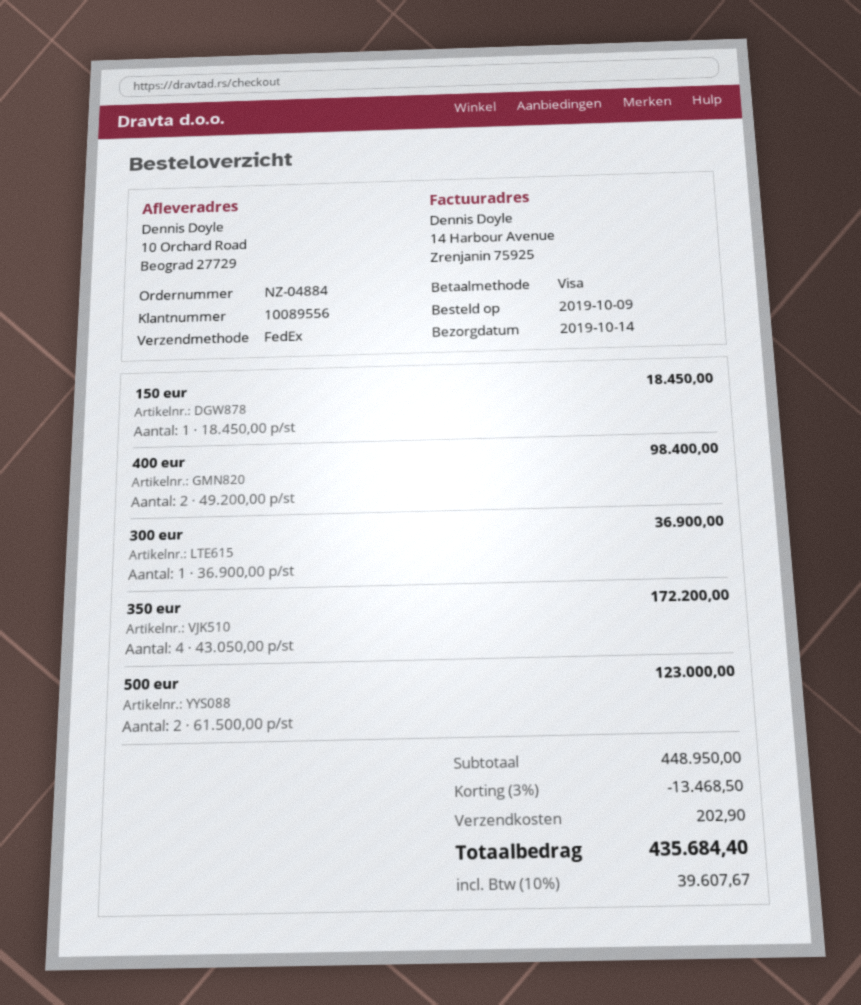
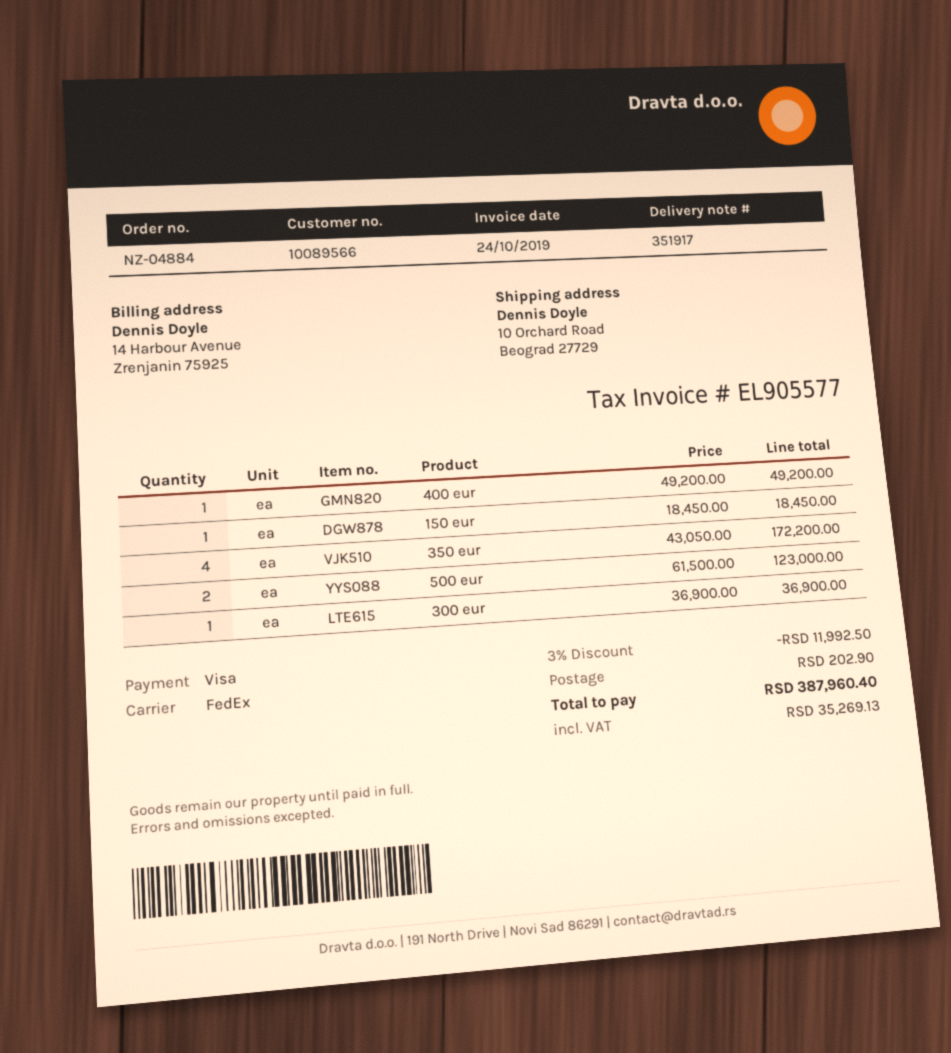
customer number: 10089556 -> 10089566
400 eur: 2 x 49200.00 = 98400.00 -> 1 x 49200.00 = 49200.00
discount: 3% = 13468.50 -> 3% = 11992.50
tax: 39607.67 -> 35269.13
total: 435684.40 -> 387960.40

